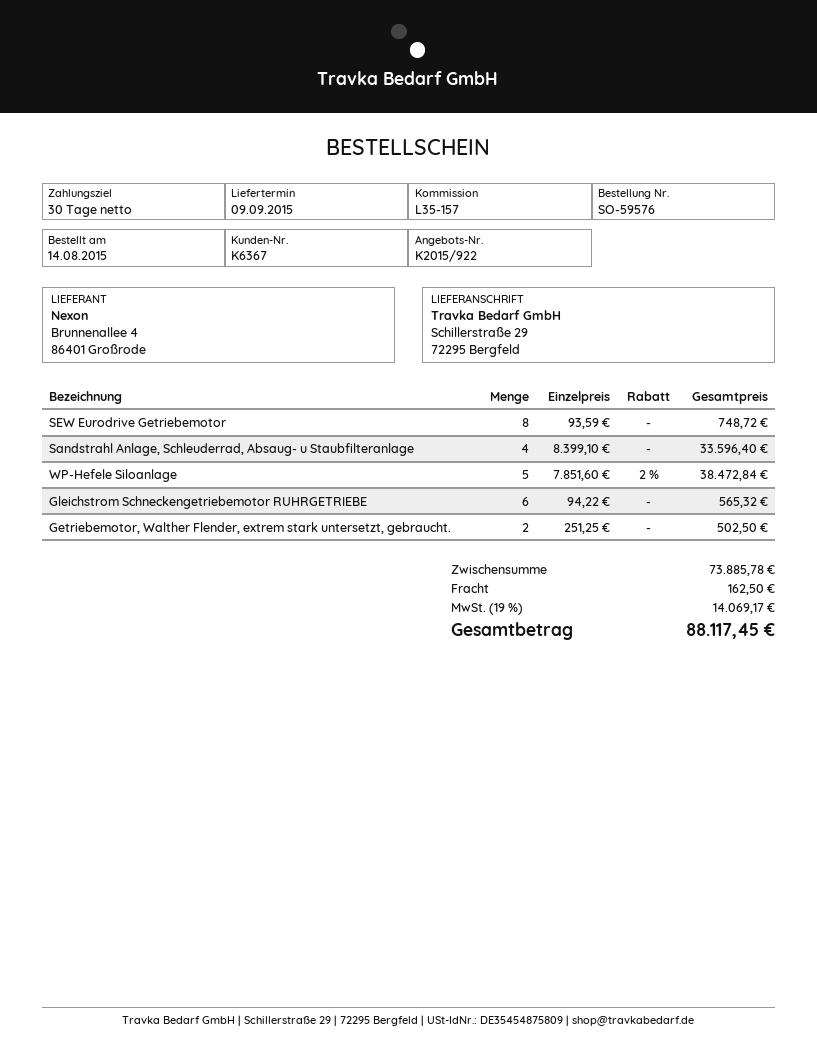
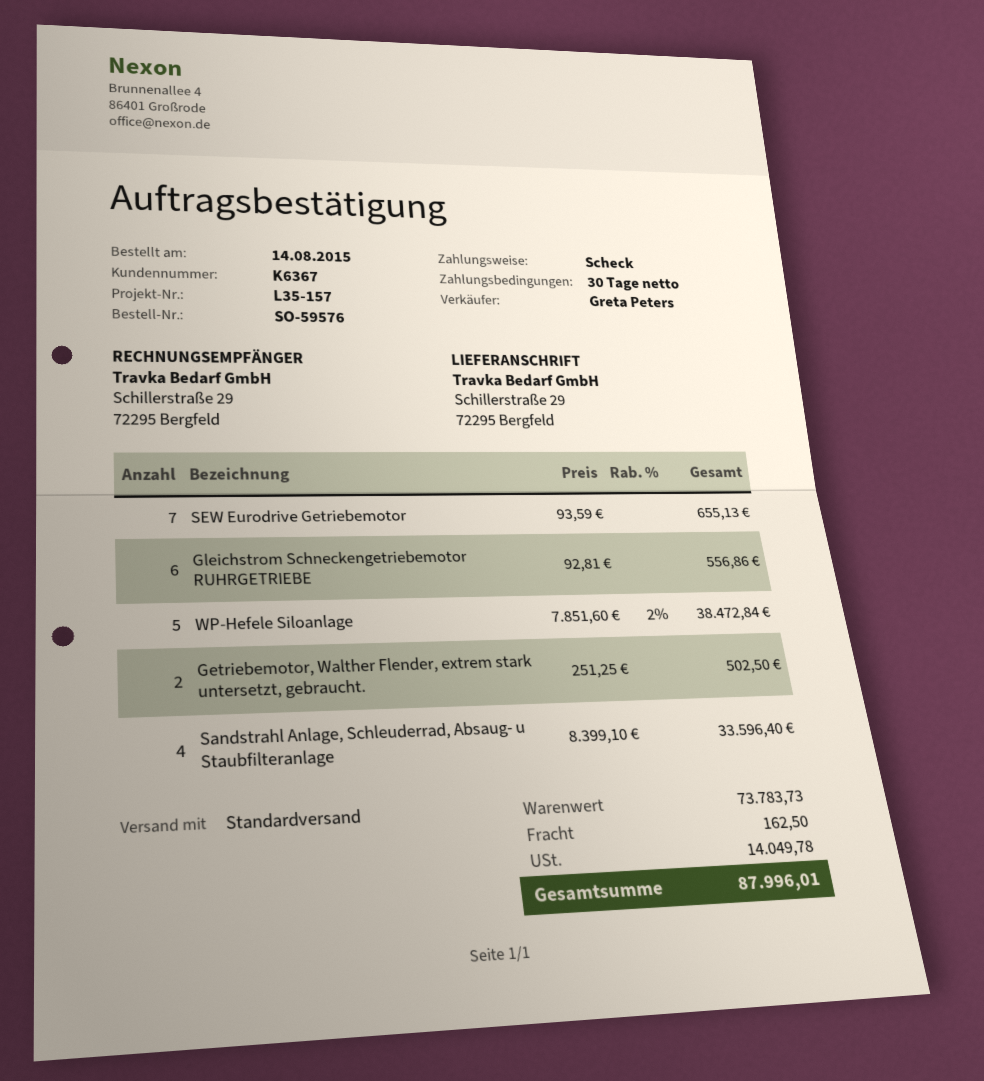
SEW Eurodrive Getriebemotor: 8 x 93.59 = 748.72 -> 7 x 93.59 = 655.13
Gleichstrom Schneckengetriebemotor RUHRGETRIEBE: 6 x 94.22 = 565.32 -> 6 x 92.81 = 556.86
subtotal: 73885.78 -> 73783.73
tax: 14069.17 -> 14049.78
total: 88117.45 -> 87996.01

